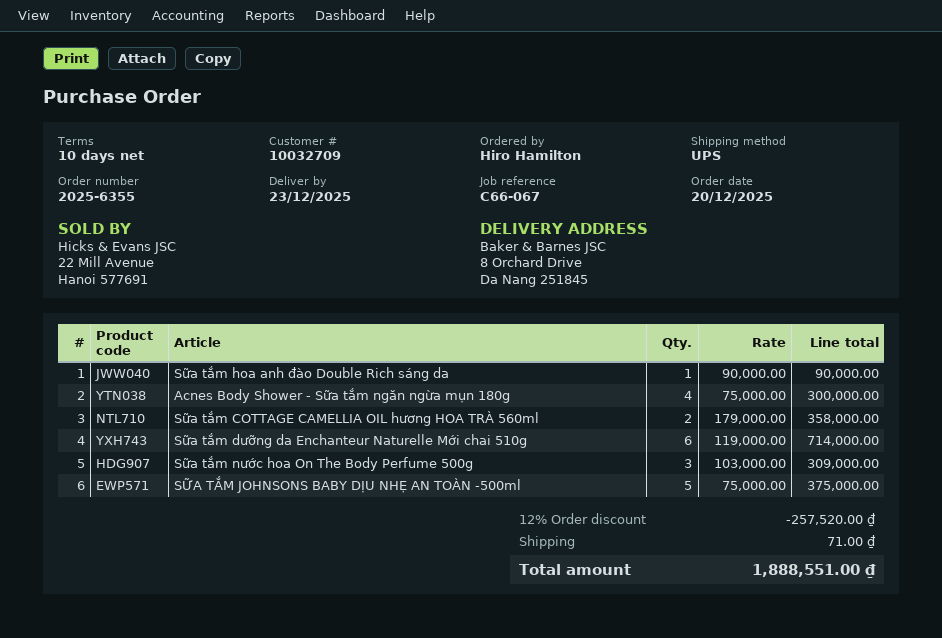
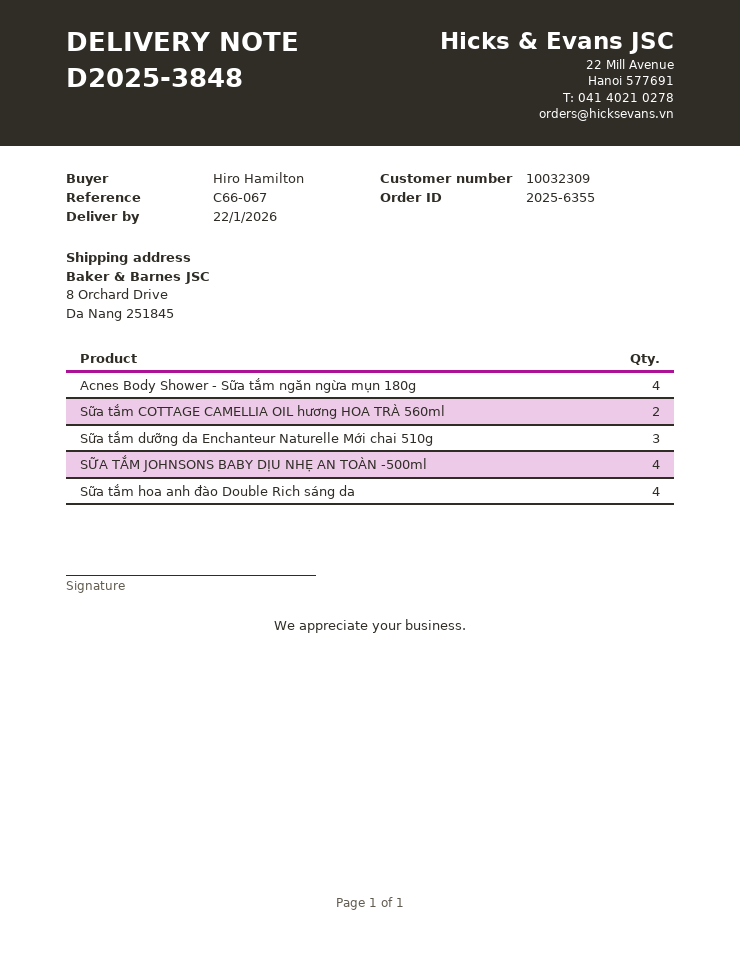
delivery date: 2025-12-23 -> 2026-01-22
customer number: 10032709 -> 10032309
Sữa tắm hoa anh đào Double Rich sáng da: 1 -> 4
Sữa tắm dưỡng da Enchanteur Naturelle Mới chai 510g: 6 -> 3
Sữa tắm nước hoa On The Body Perfume 500g: 3 -> none
SỮA TẮM JOHNSONS BABY DỊU NHẸ AN TOÀN -500ml: 5 -> 4

